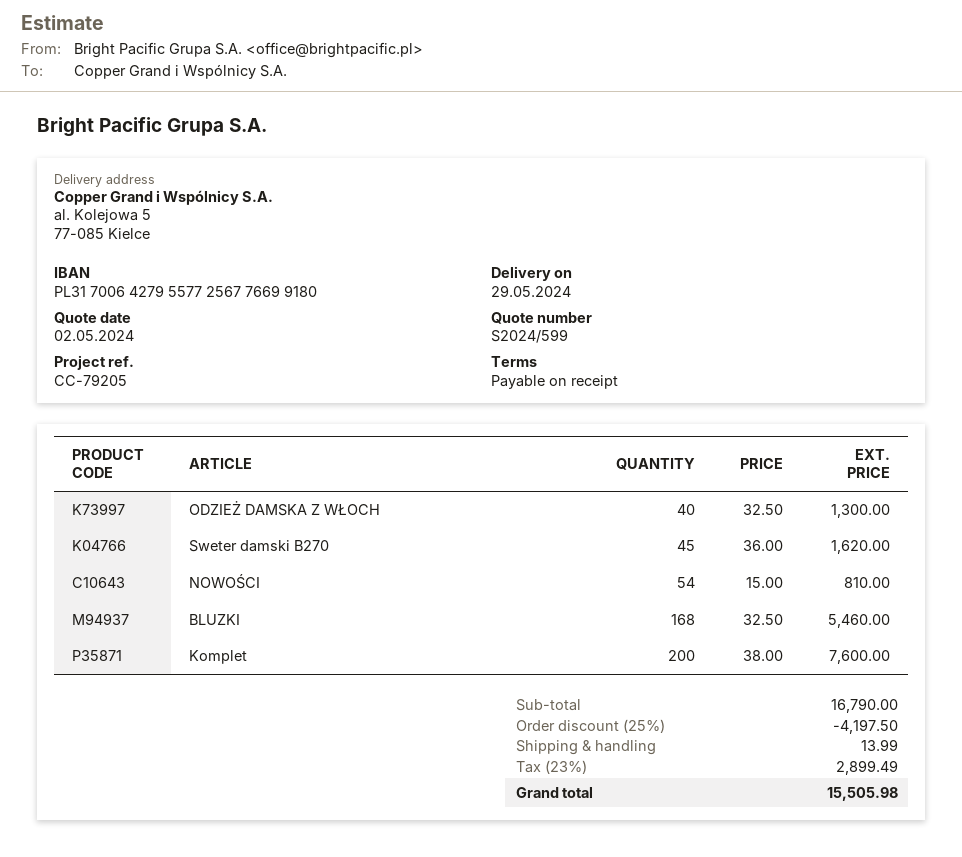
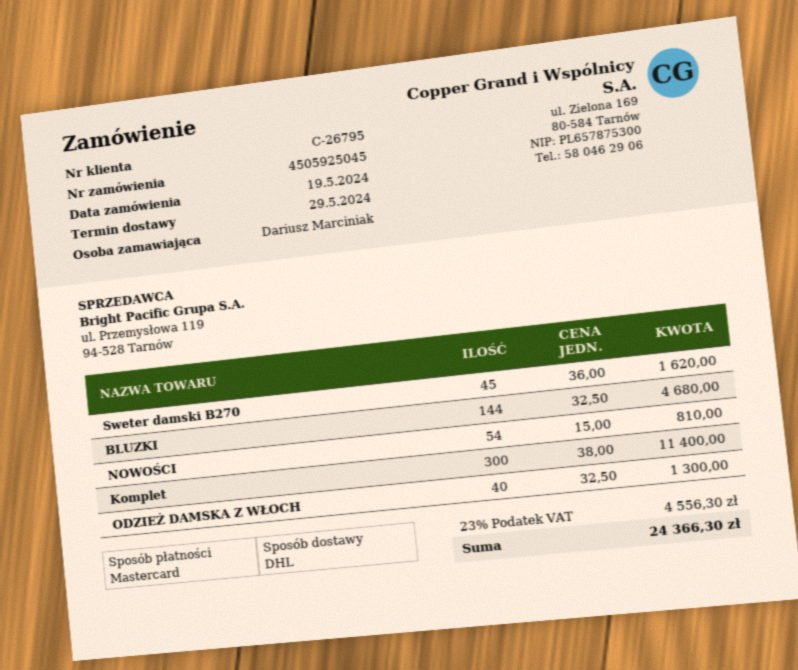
BLUZKI: 168 x 32.50 = 5460.00 -> 144 x 32.50 = 4680.00
Komplet: 200 x 38.00 = 7600.00 -> 300 x 38.00 = 11400.00
discount: 25% = 4197.50 -> none
shipping: 13.99 -> none
tax: 23% = 2899.49 -> 23% = 4556.30
total: 15505.98 -> 24366.30

